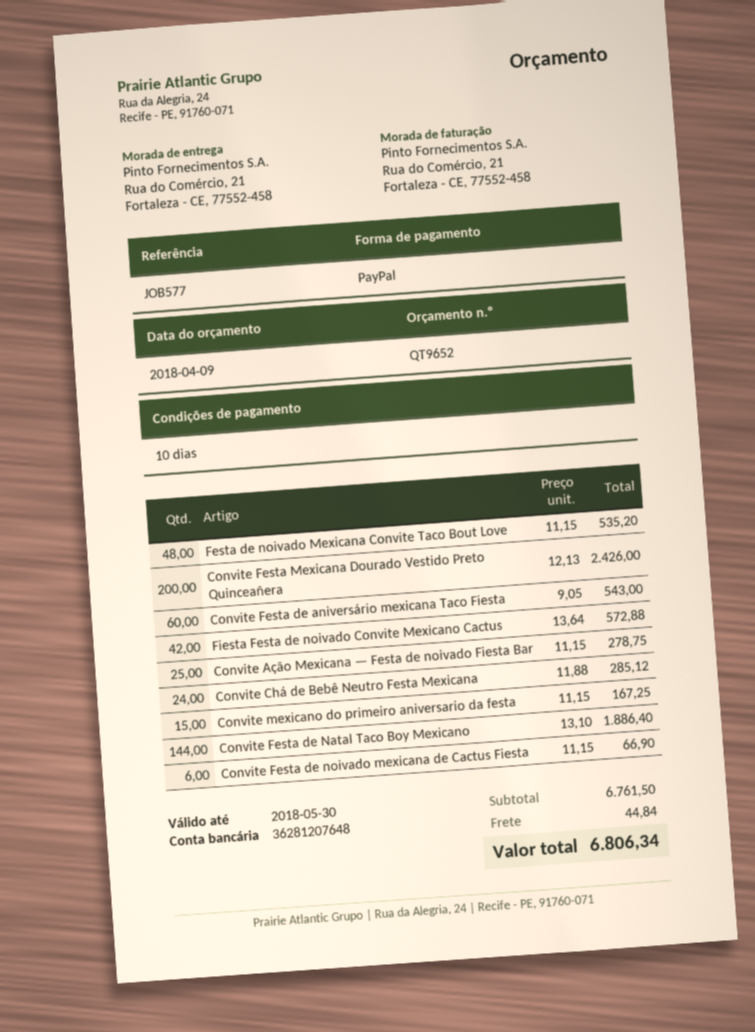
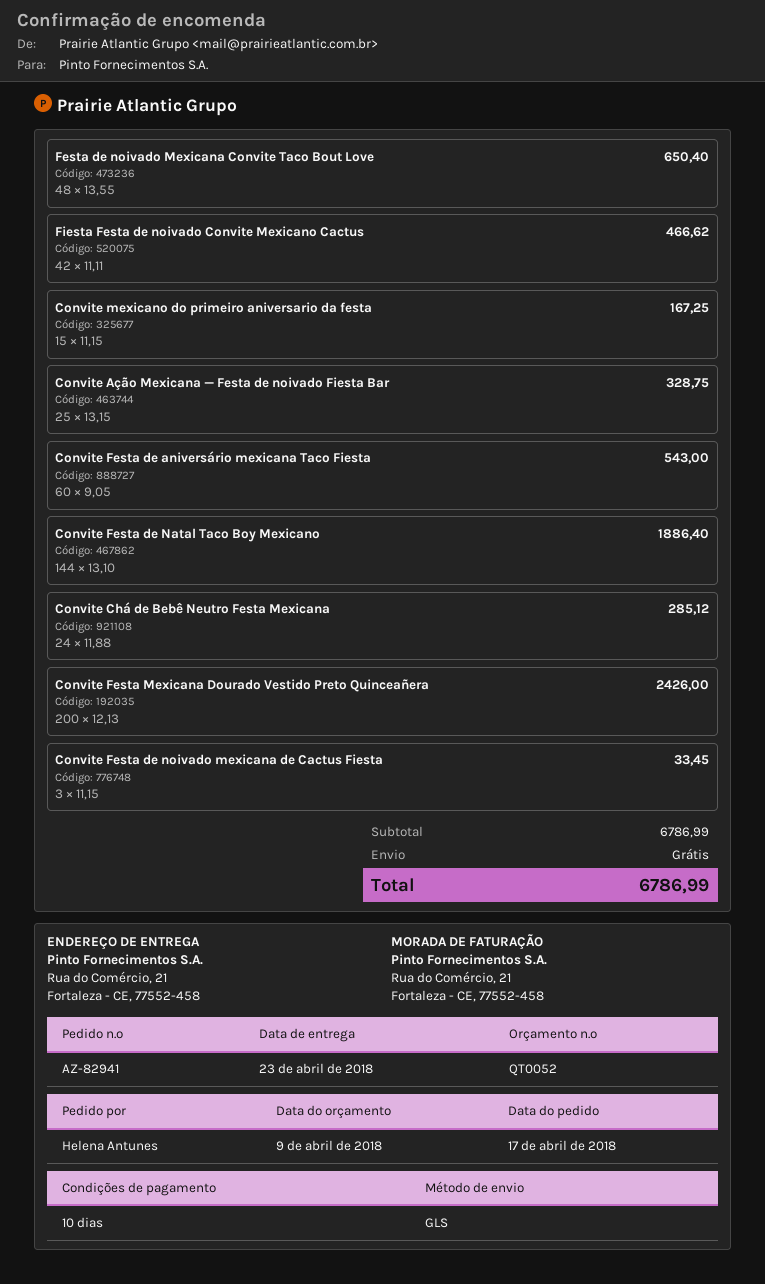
quote number: QT9652 -> QT0052
Festa de noivado Mexicana Convite Taco Bout Love: 48 x 11.15 = 535.20 -> 48 x 13.55 = 650.40
Fiesta Festa de noivado Convite Mexicano Cactus: 42 x 13.64 = 572.88 -> 42 x 11.11 = 466.62
Convite Ação Mexicana — Festa de noivado Fiesta Bar: 25 x 11.15 = 278.75 -> 25 x 13.15 = 328.75
Convite Festa de noivado mexicana de Cactus Fiesta: 6 x 11.15 = 66.90 -> 3 x 11.15 = 33.45
subtotal: 6761.50 -> 6786.99
shipping: 44.84 -> 0.00
total: 6806.34 -> 6786.99

